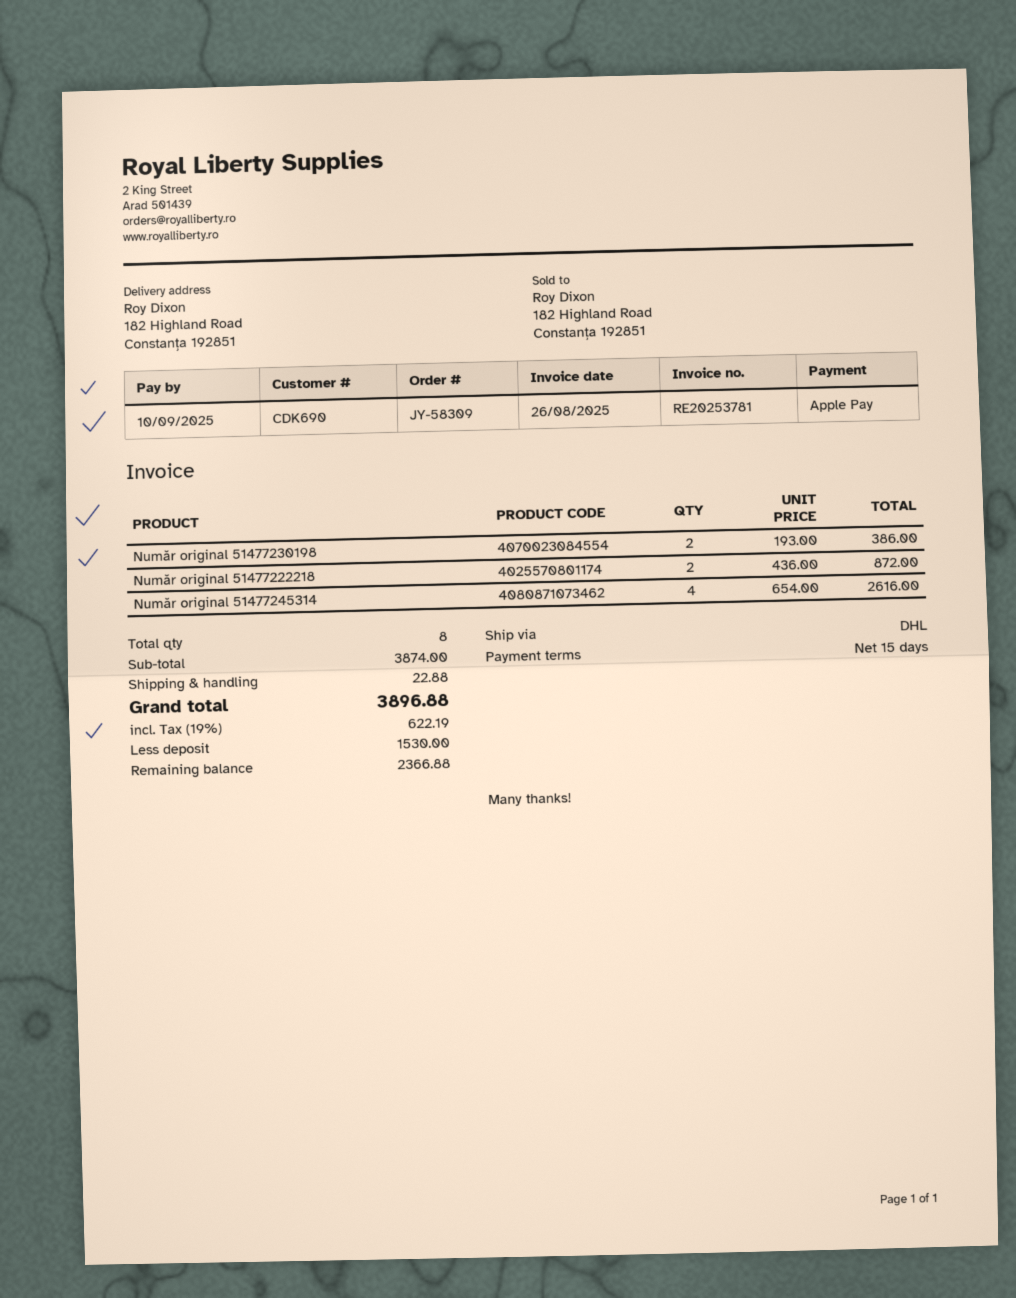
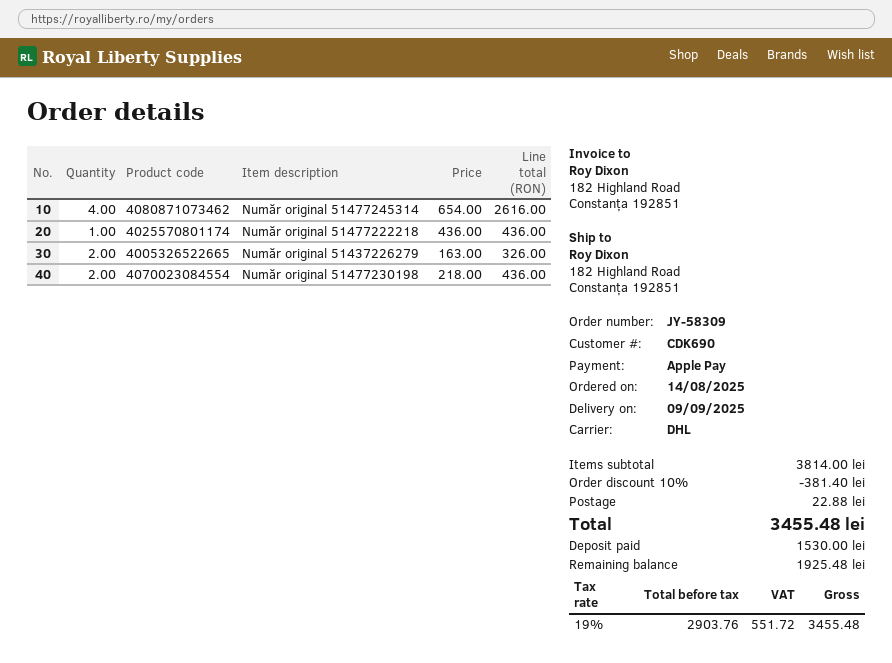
Număr original 51477230198: 2 x 193.00 = 386.00 -> 2 x 218.00 = 436.00
Număr original 51477222218: 2 x 436.00 = 872.00 -> 1 x 436.00 = 436.00
Număr original 51437226279: none -> 2 x 163.00 = 326.00
subtotal: 3874.00 -> 3814.00
discount: none -> 10% = 381.40
tax: 19% = 622.19 -> 19% = 551.72
total: 3896.88 -> 3455.48
balance: 2366.88 -> 1925.48

